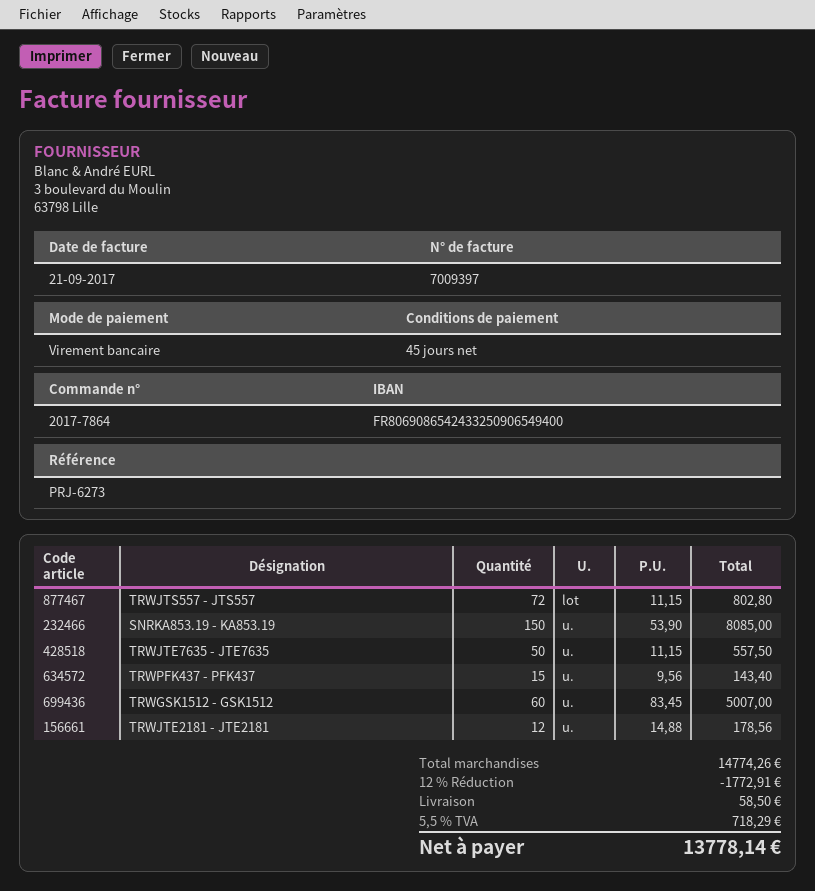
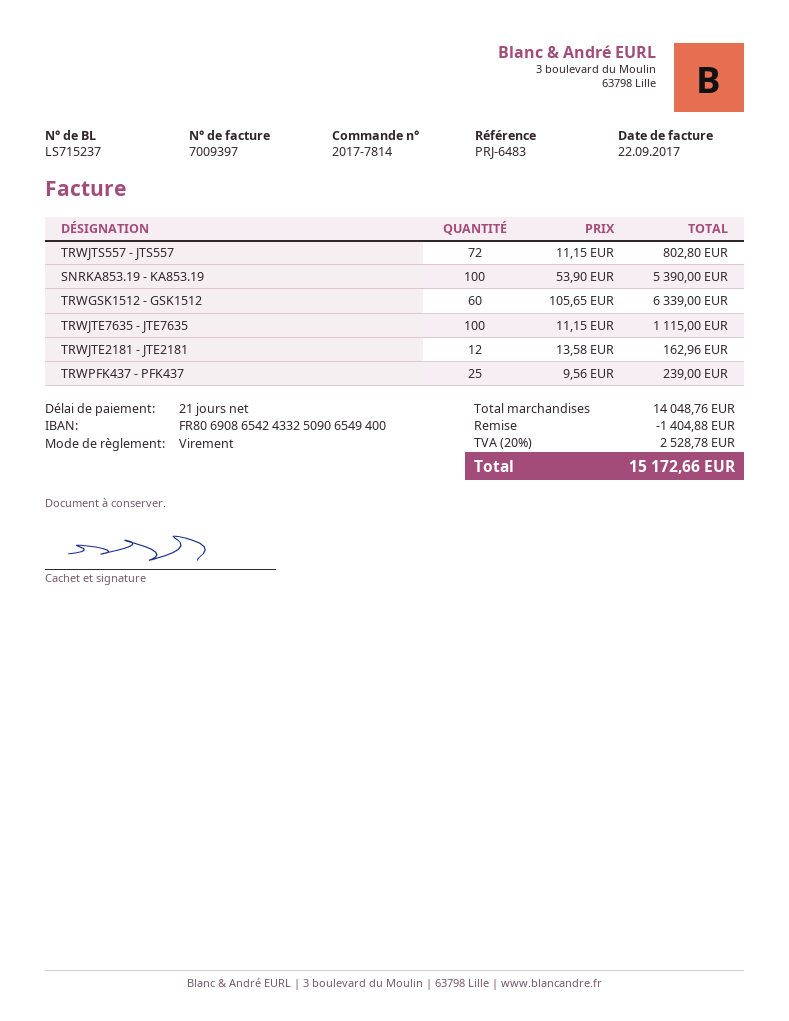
order number: 2017-7864 -> 2017-7814
invoice date: 2017-09-21 -> 2017-09-22
payment terms: 45 days -> 21 days
reference: PRJ-6273 -> PRJ-6483
SNRKA853.19 - KA853.19: 150 x 53.90 = 8085.00 -> 100 x 53.90 = 5390.00
TRWJTE7635 - JTE7635: 50 x 11.15 = 557.50 -> 100 x 11.15 = 1115.00
TRWPFK437 - PFK437: 15 x 9.56 = 143.40 -> 25 x 9.56 = 239.00
TRWGSK1512 - GSK1512: 60 x 83.45 = 5007.00 -> 60 x 105.65 = 6339.00
TRWJTE2181 - JTE2181: 12 x 14.88 = 178.56 -> 12 x 13.58 = 162.96
subtotal: 14774.26 -> 14048.76
discount: 1772.91 -> 1404.88
shipping: 58.50 -> none
tax: 5.5% = 718.29 -> 20% = 2528.78
total: 13778.14 -> 15172.66

